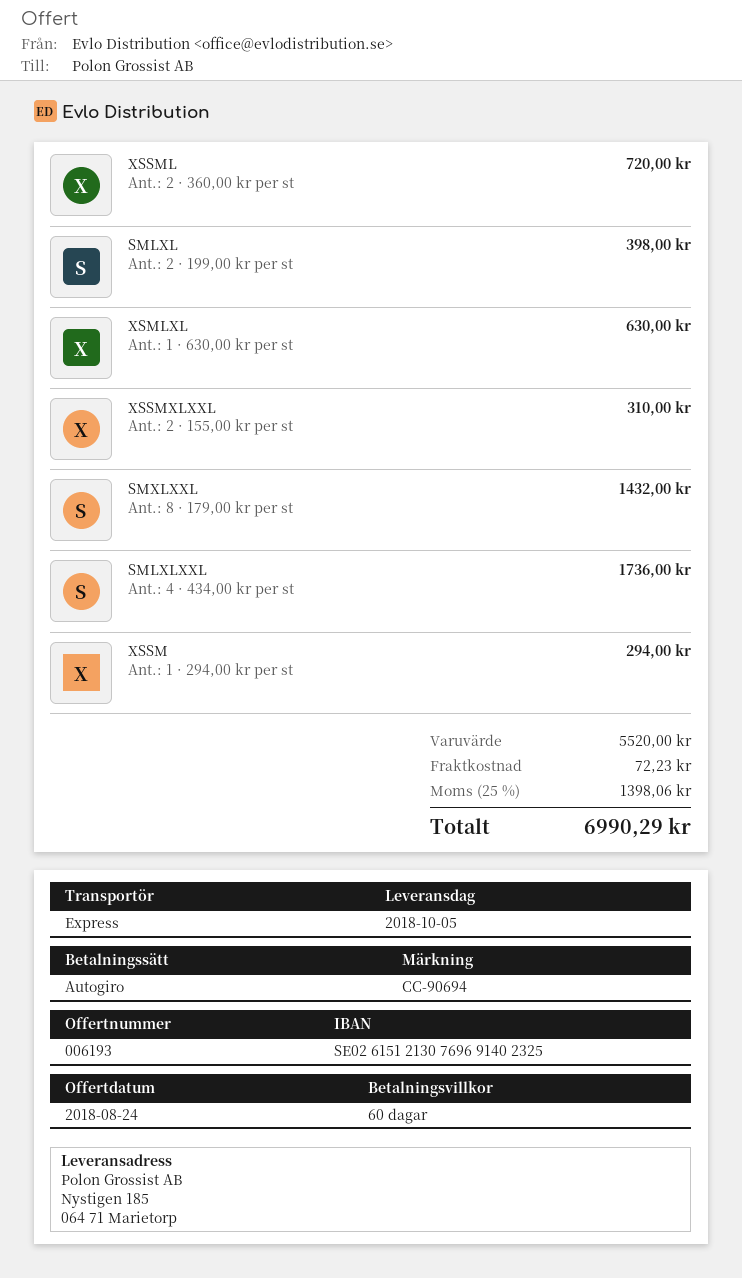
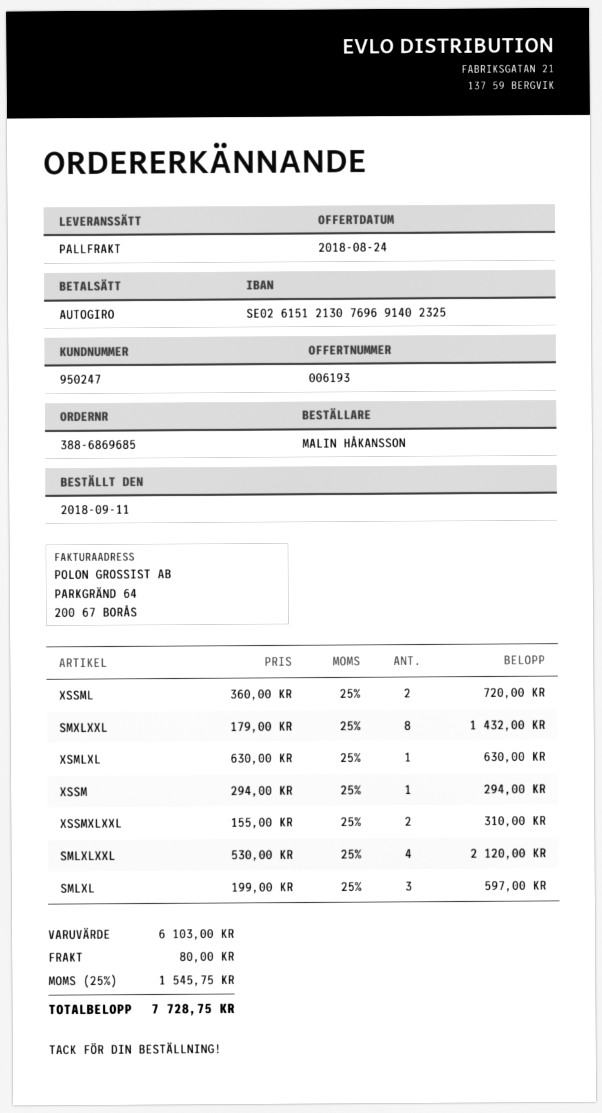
shipping method: express -> pallet freight
SMLXL: 2 x 199.00 = 398.00 -> 3 x 199.00 = 597.00
SMLXLXXL: 4 x 434.00 = 1736.00 -> 4 x 530.00 = 2120.00
subtotal: 5520.00 -> 6103.00
shipping: 72.23 -> 80.00
tax: 25% = 1398.06 -> 25% = 1545.75
total: 6990.29 -> 7728.75

